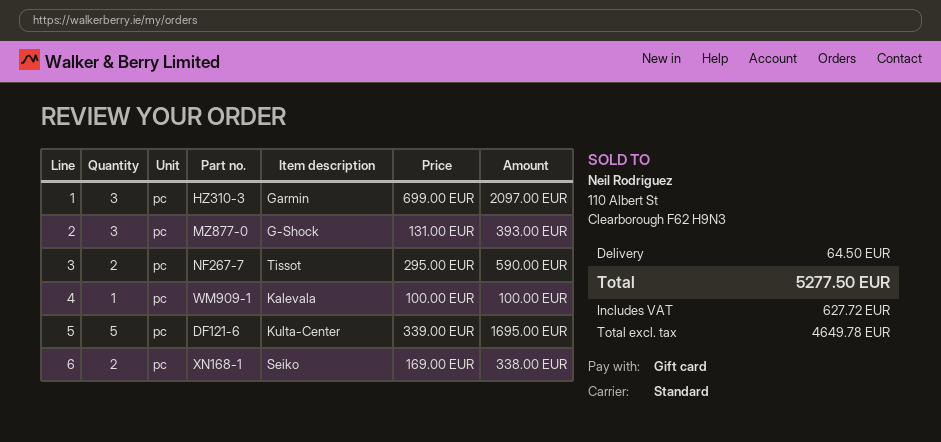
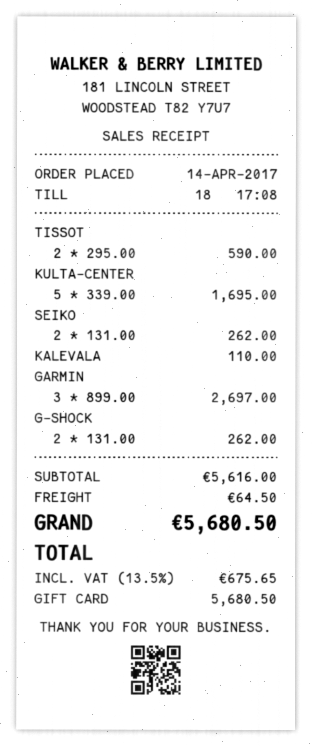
Garmin: 3 x 699.00 = 2097.00 -> 3 x 899.00 = 2697.00
G-Shock: 3 x 131.00 = 393.00 -> 2 x 131.00 = 262.00
Kalevala: 1 x 100.00 = 100.00 -> 1 x 110.00 = 110.00
Seiko: 2 x 169.00 = 338.00 -> 2 x 131.00 = 262.00
tax: 627.72 -> 675.65
total: 5277.50 -> 5680.50

